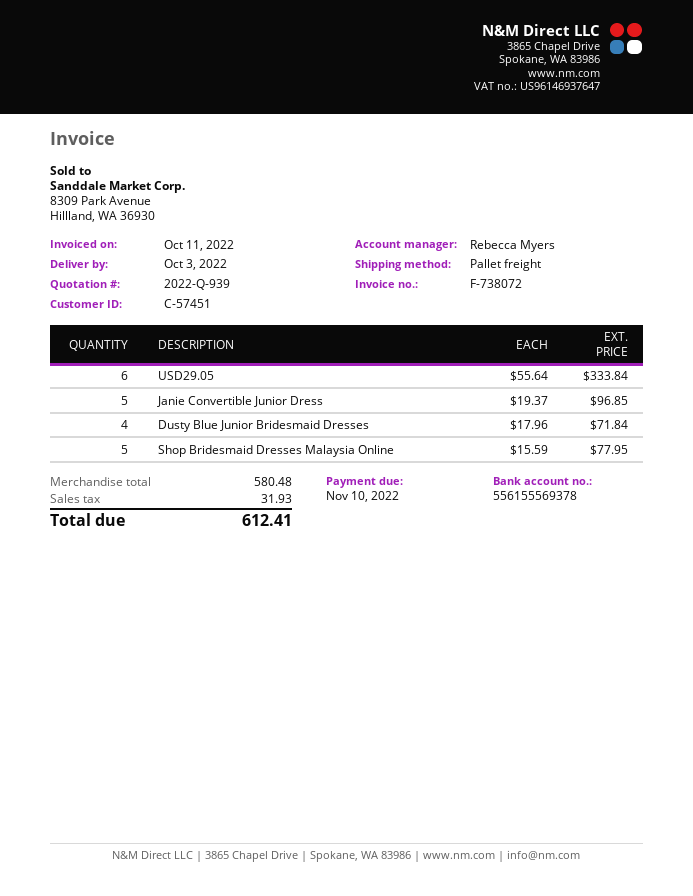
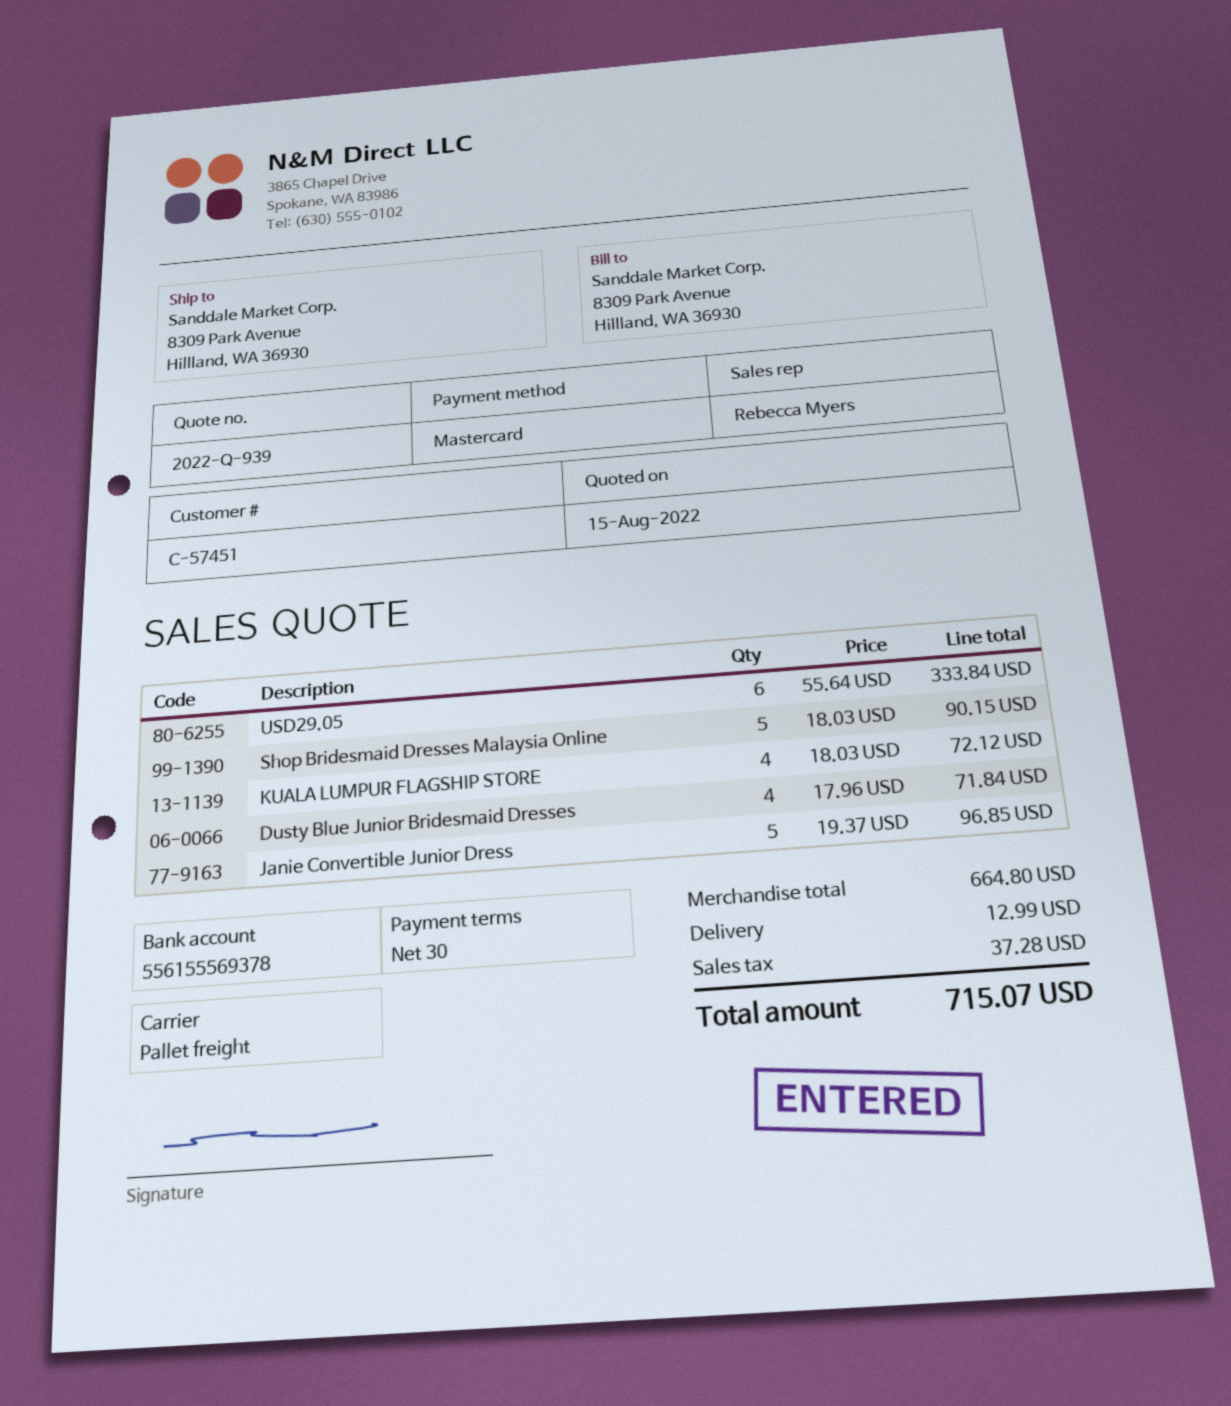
Shop Bridesmaid Dresses Malaysia Online: 5 x 15.59 = 77.95 -> 5 x 18.03 = 90.15
KUALA LUMPUR FLAGSHIP STORE: none -> 4 x 18.03 = 72.12
subtotal: 580.48 -> 664.80
shipping: none -> 12.99
tax: 31.93 -> 37.28
total: 612.41 -> 715.07

